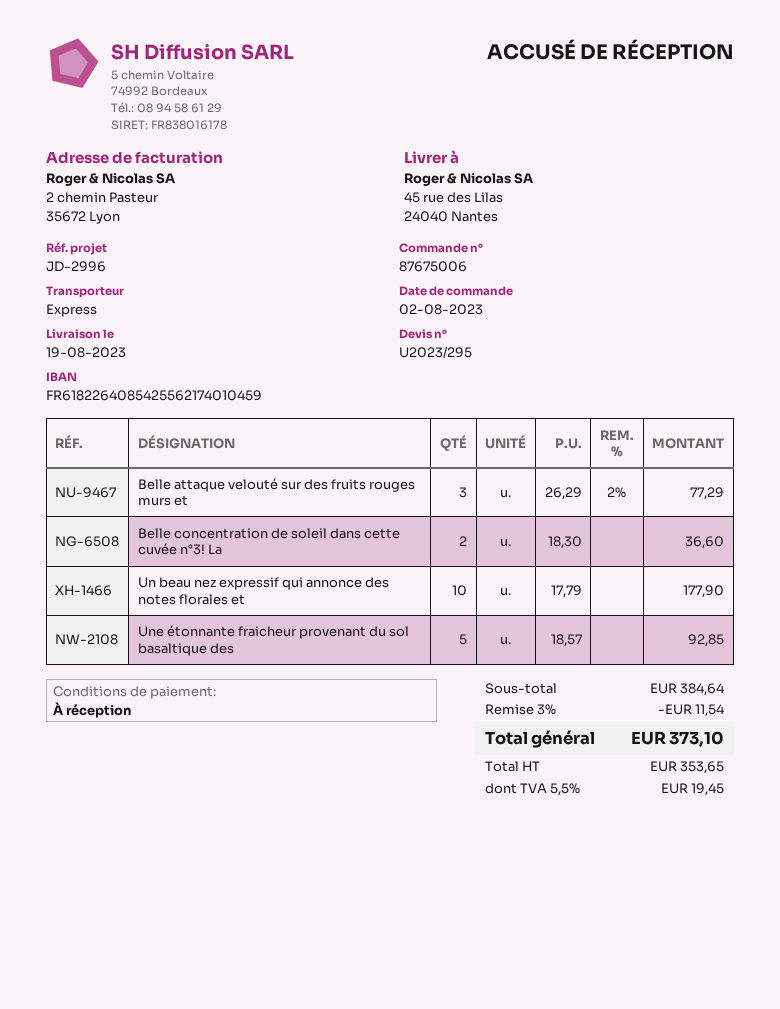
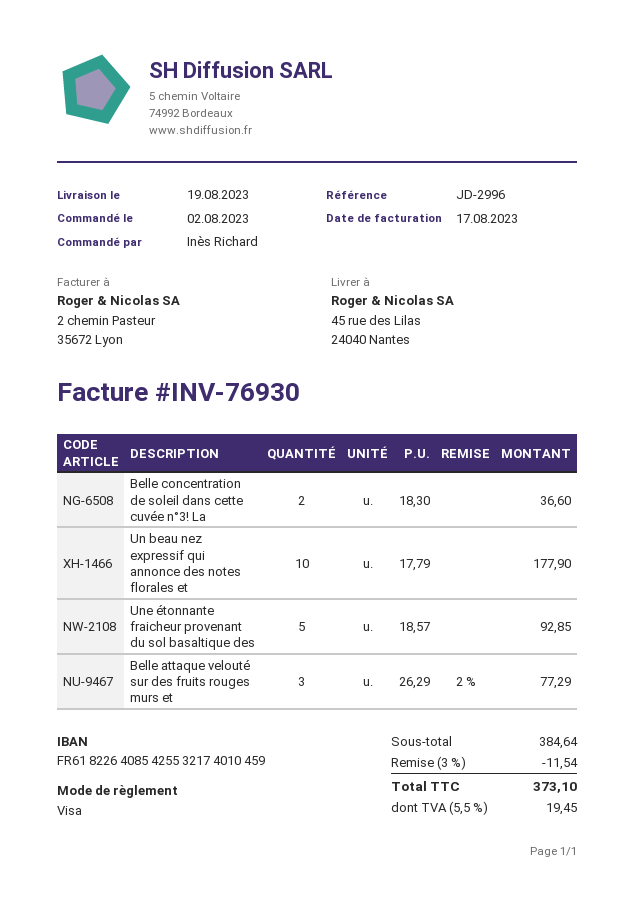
bank account: FR6182264085425562174010459 -> FR6182264085425532174010459

